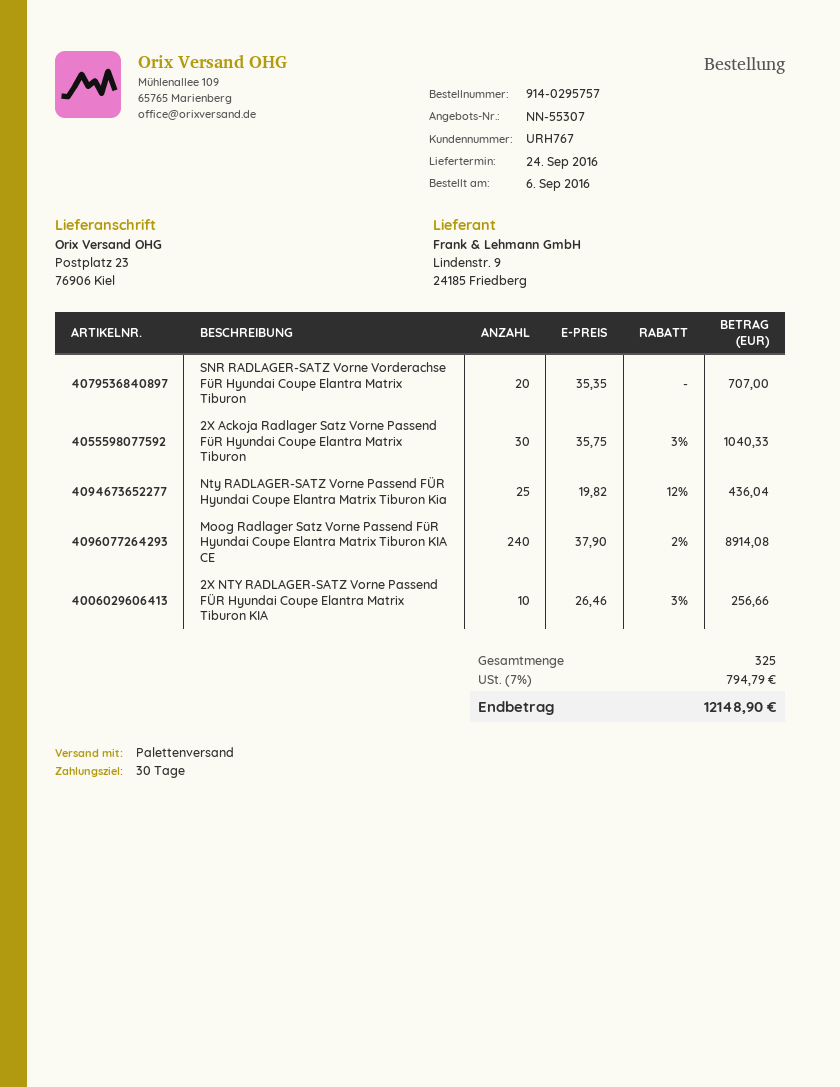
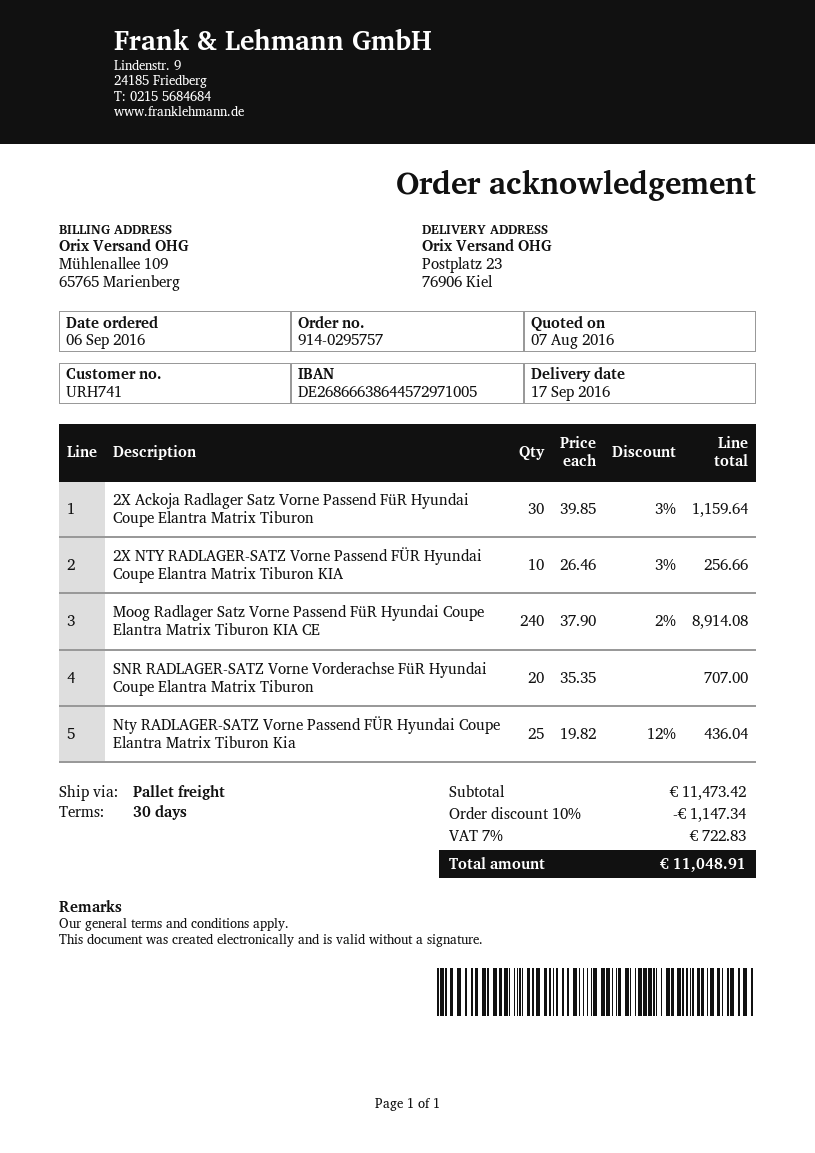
delivery date: 2016-09-24 -> 2016-09-17
customer number: URH767 -> URH741
2X Ackoja Radlager Satz Vorne Passend FüR Hyundai Coupe Elantra Matrix Tiburon: 30 x 35.75 - 3% = 1040.33 -> 30 x 39.85 - 3% = 1159.64
discount: none -> 10% = 1147.34
tax: 7% = 794.79 -> 7% = 722.83
total: 12148.90 -> 11048.91

